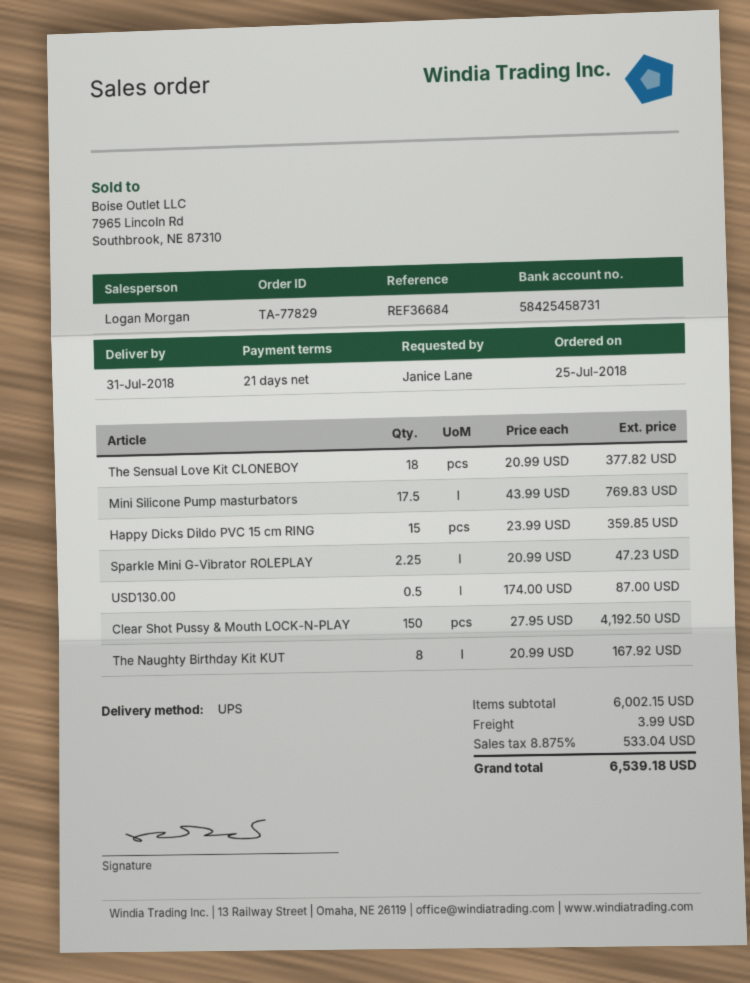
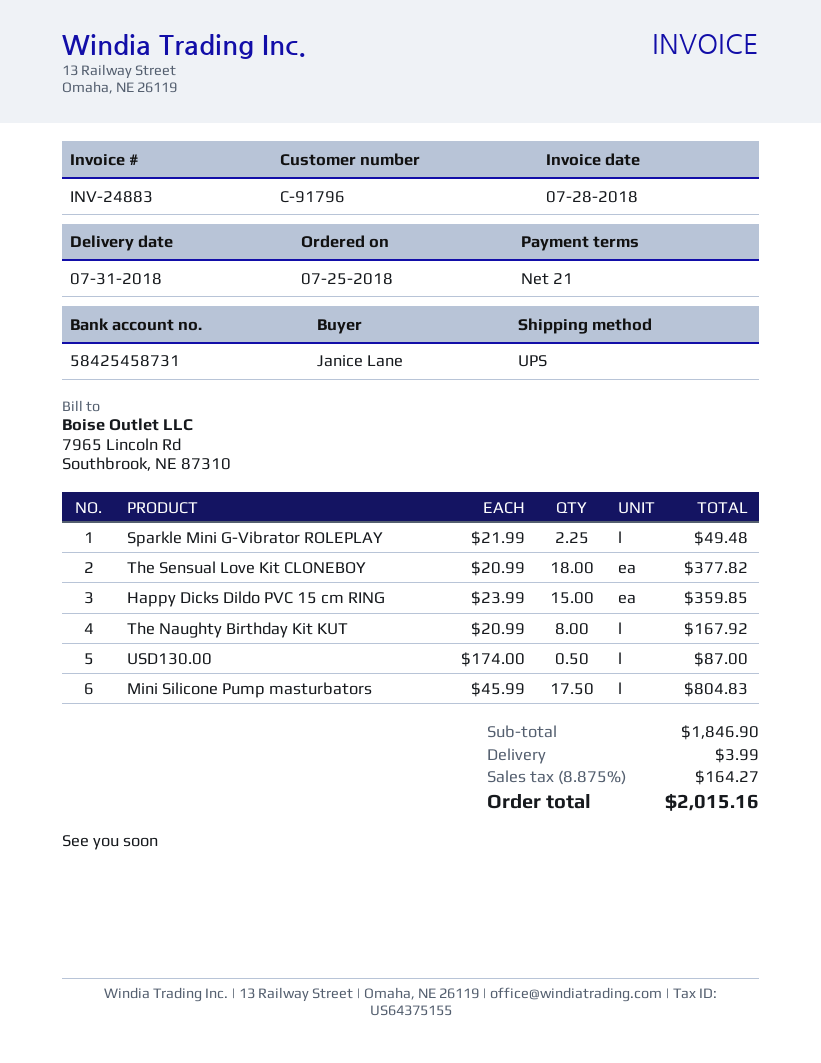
Mini Silicone Pump masturbators: 17.5 x 43.99 = 769.83 -> 17.5 x 45.99 = 804.83
Sparkle Mini G-Vibrator ROLEPLAY: 2.25 x 20.99 = 47.23 -> 2.25 x 21.99 = 49.48
Clear Shot Pussy & Mouth LOCK-N-PLAY: 150 x 27.95 = 4192.50 -> none
subtotal: 6002.15 -> 1846.90
tax: 8.875% = 533.04 -> 8.875% = 164.27
total: 6539.18 -> 2015.16

